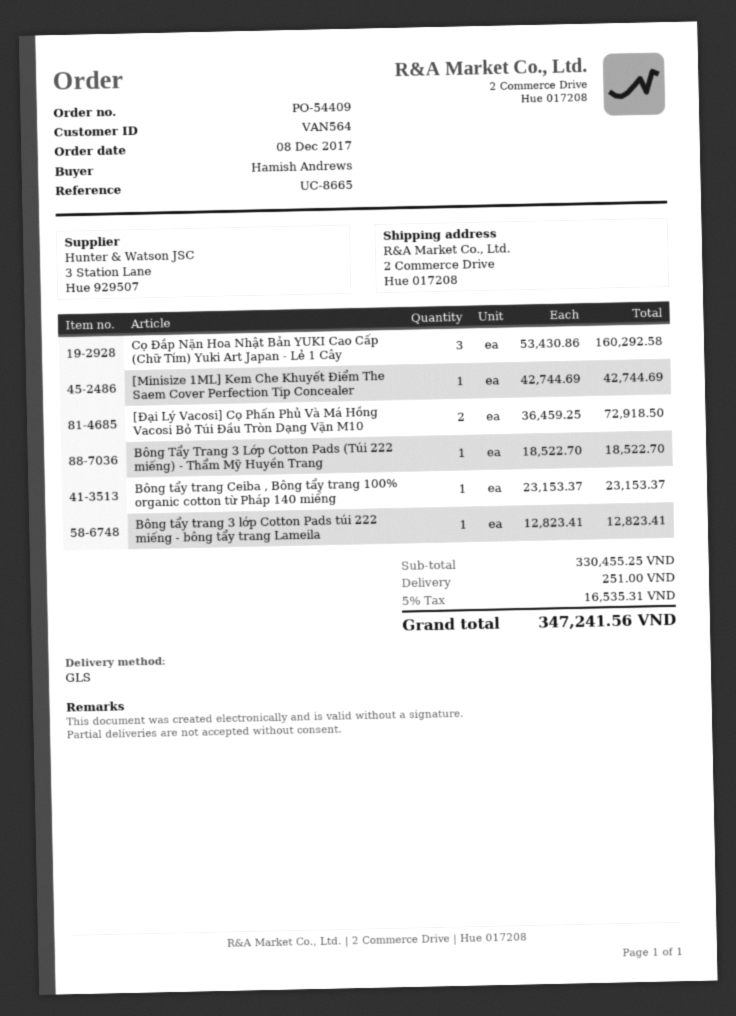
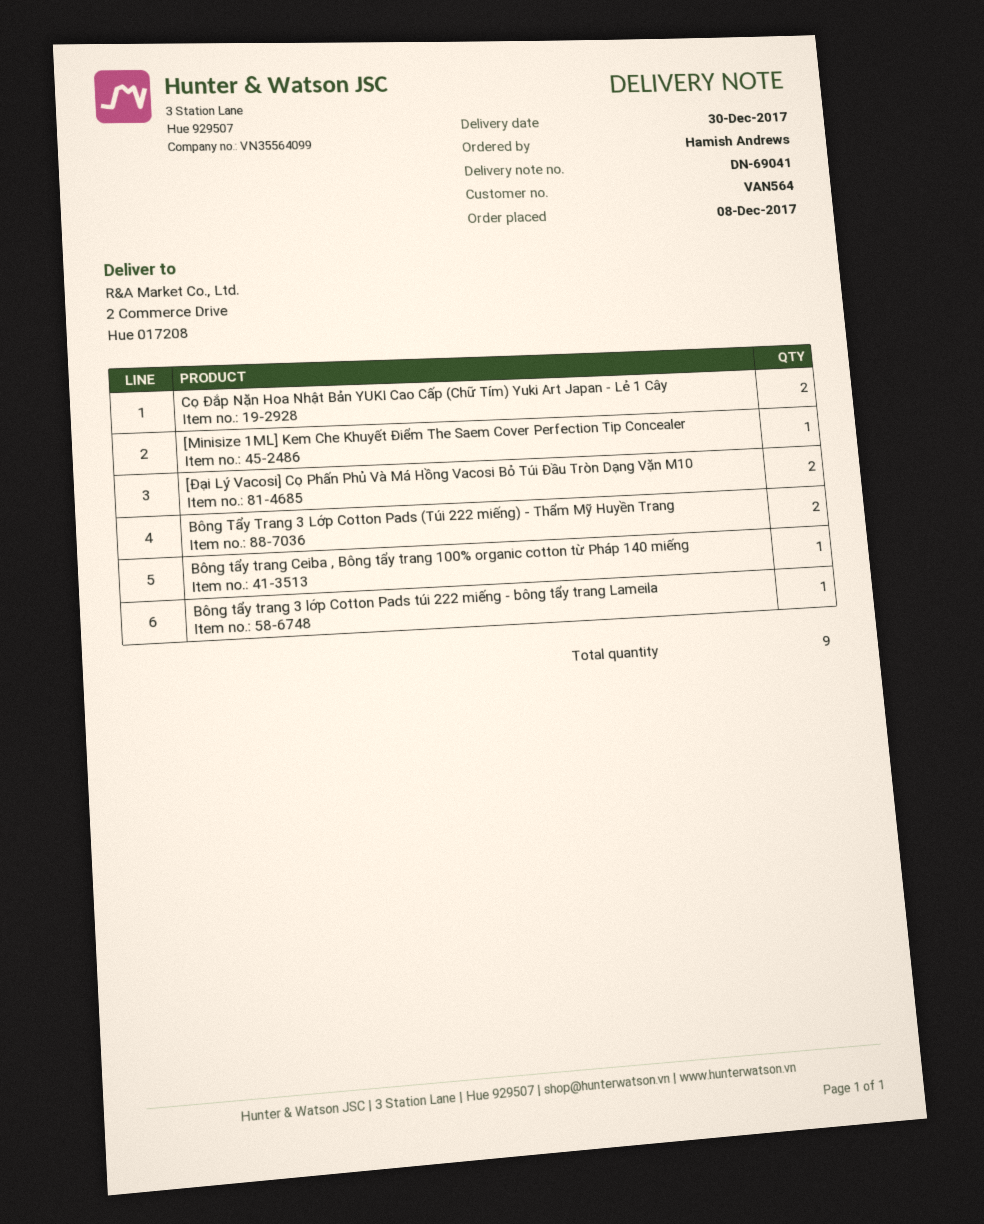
Cọ Đắp Nặn Hoa Nhật Bản YUKI Cao Cấp (Chữ Tím) Yuki Art Japan - Lẻ 1 Cây: 3 -> 2
Bông Tẩy Trang 3 Lớp Cotton Pads (Túi 222 miếng) - Thẩm Mỹ Huyền Trang: 1 -> 2

